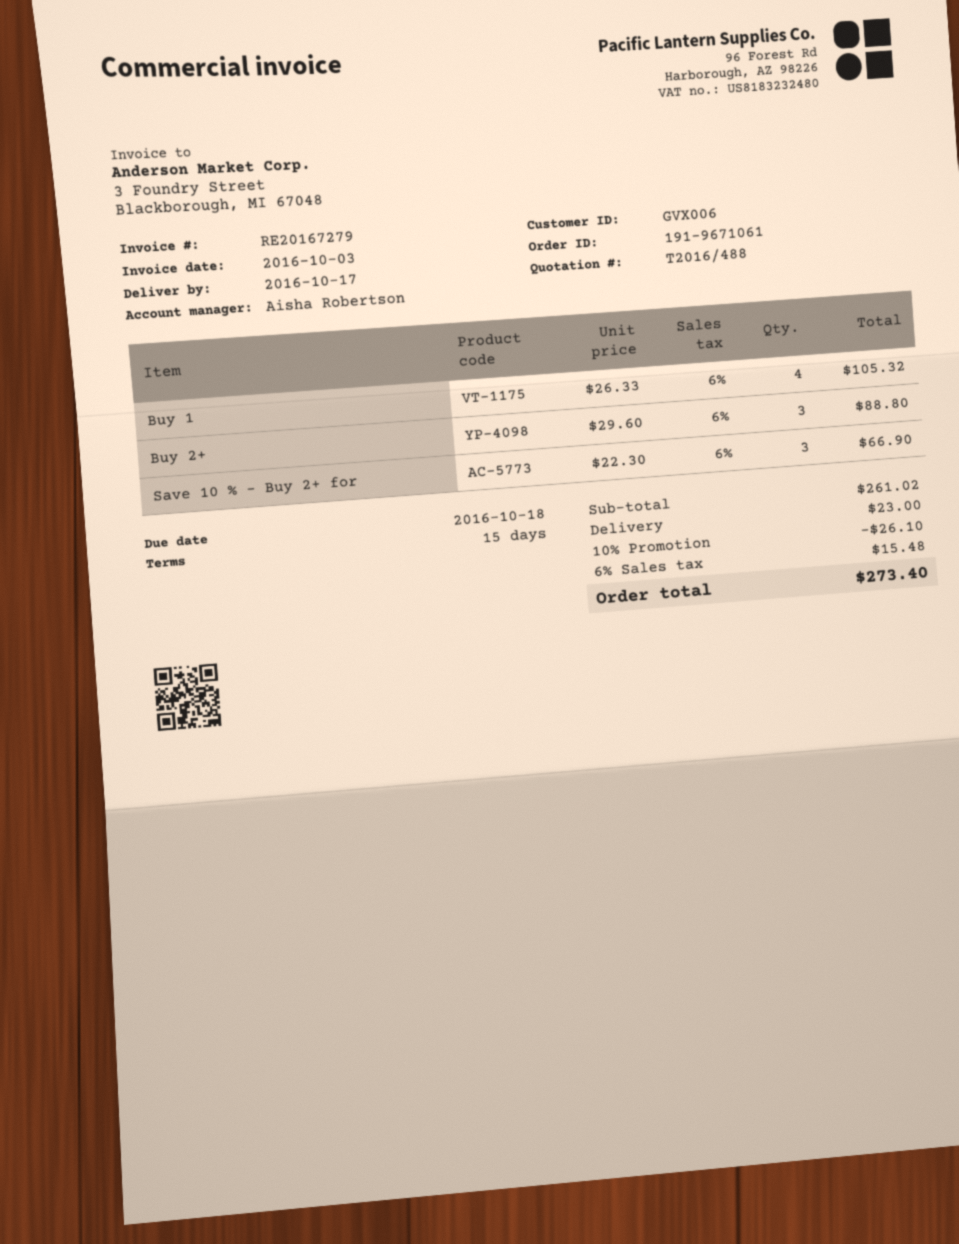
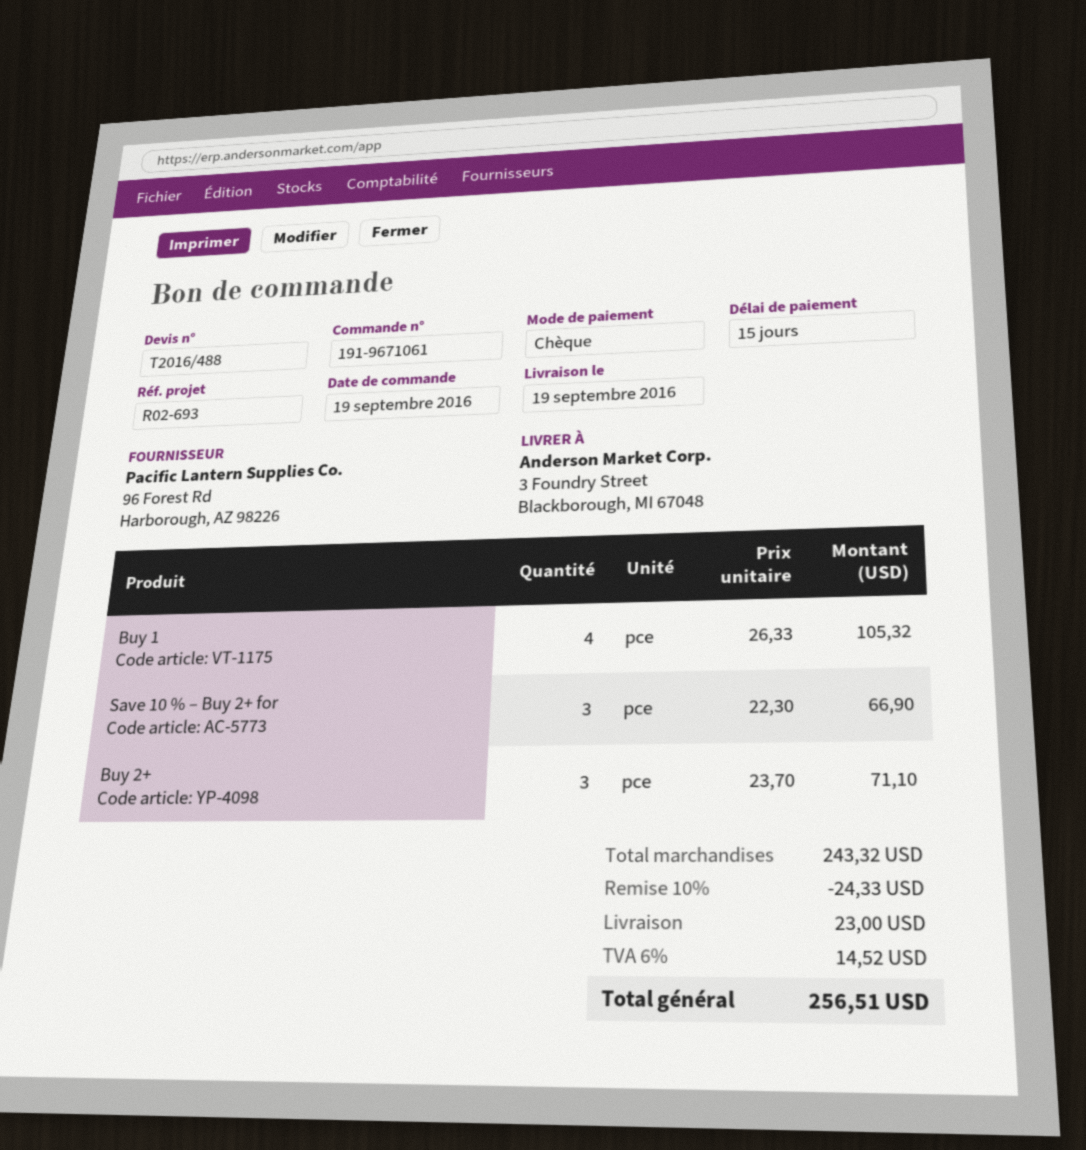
delivery date: 2016-10-17 -> 2016-09-19
Buy 2+: 3 x 29.60 = 88.80 -> 3 x 23.70 = 71.10
subtotal: 261.02 -> 243.32
discount: 10% = 26.10 -> 10% = 24.33
tax: 6% = 15.48 -> 6% = 14.52
total: 273.40 -> 256.51

